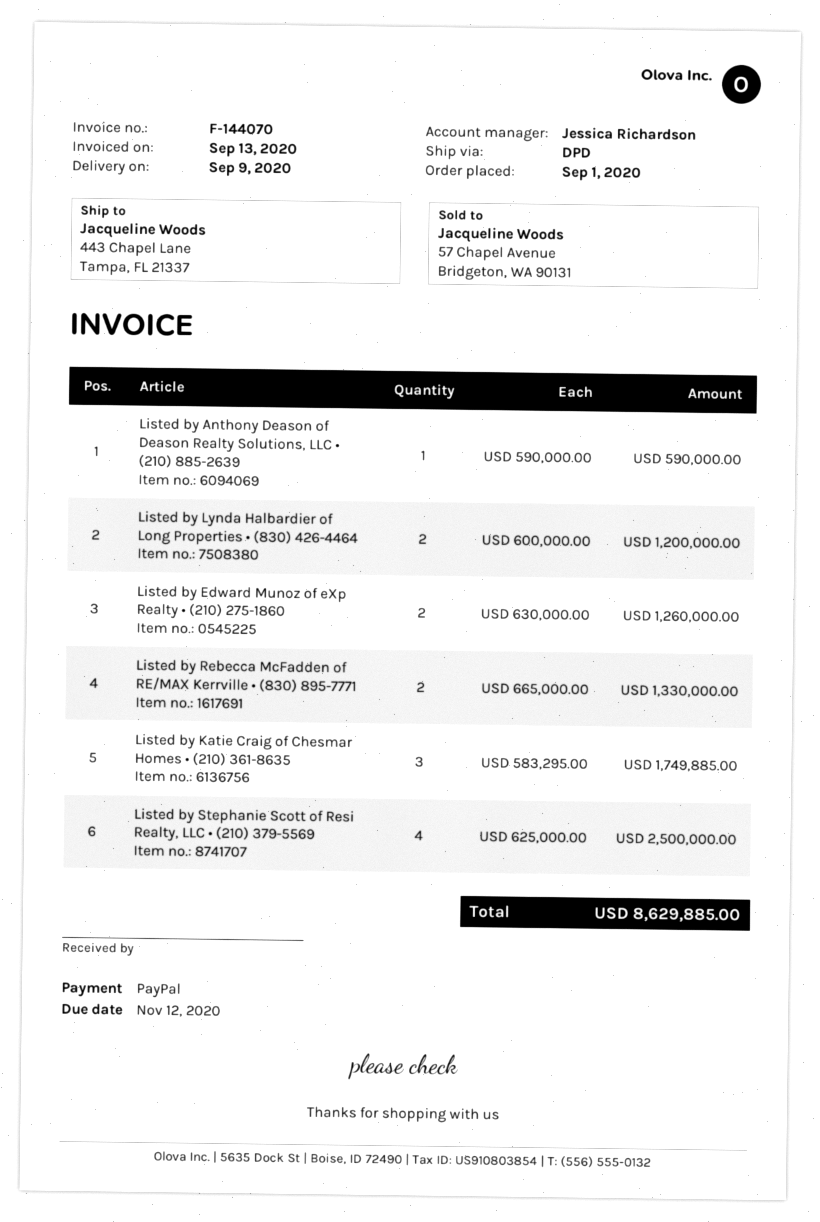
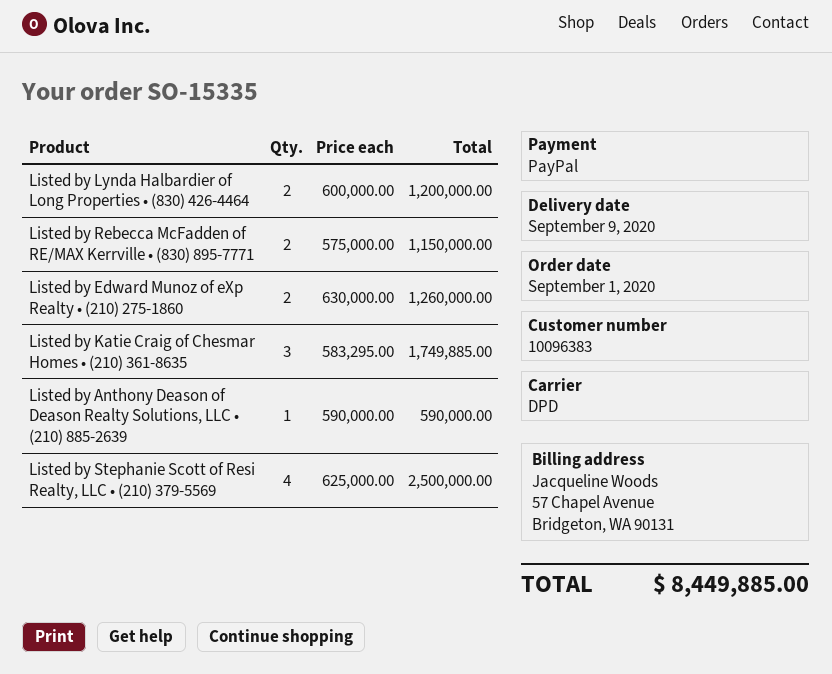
Listed by Rebecca McFadden of RE/MAX Kerrville • (830) 895-7771: 2 x 665000.00 = 1330000.00 -> 2 x 575000.00 = 1150000.00
total: 8629885.00 -> 8449885.00

